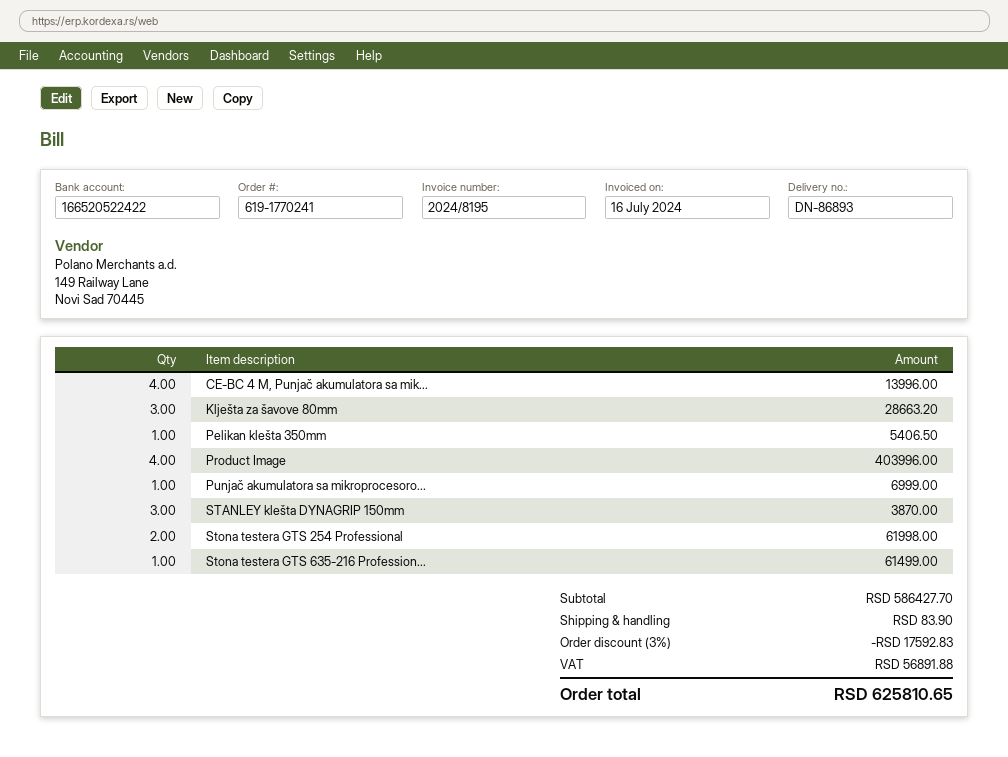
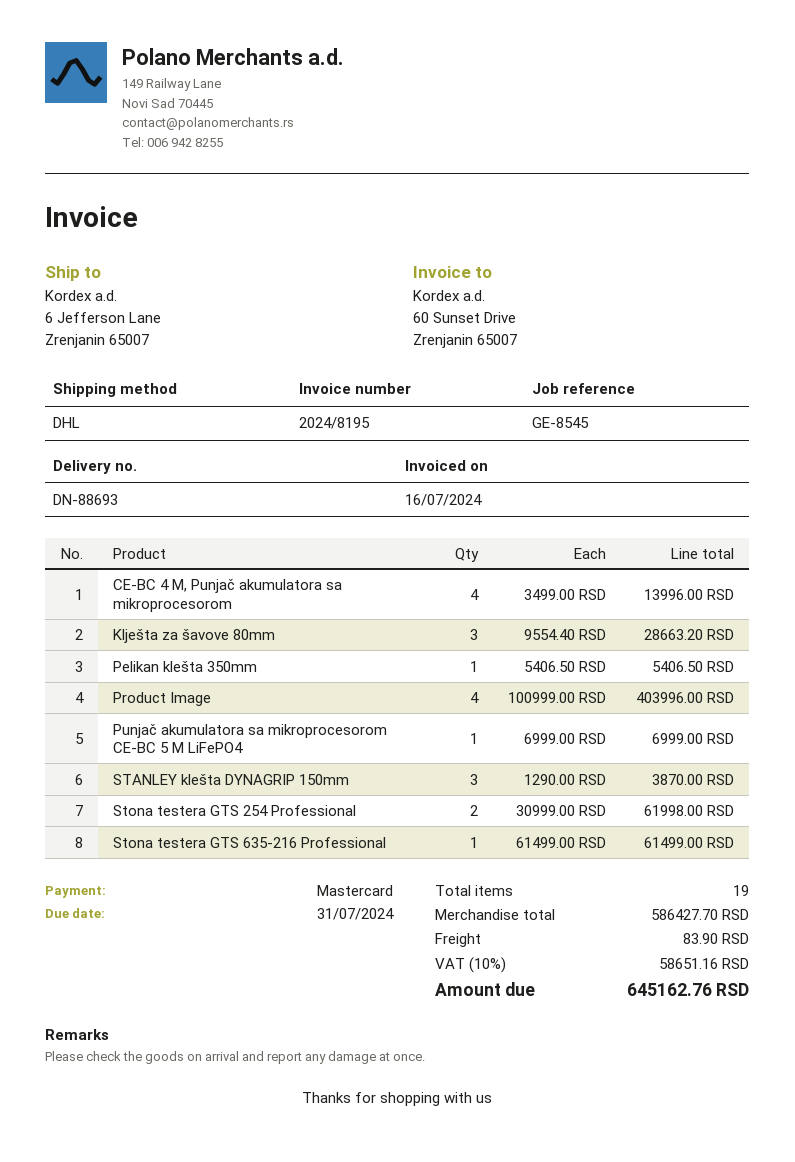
delivery note number: DN-86893 -> DN-88693
discount: 3% = 17592.83 -> none
tax: 56891.88 -> 58651.16
total: 625810.65 -> 645162.76

